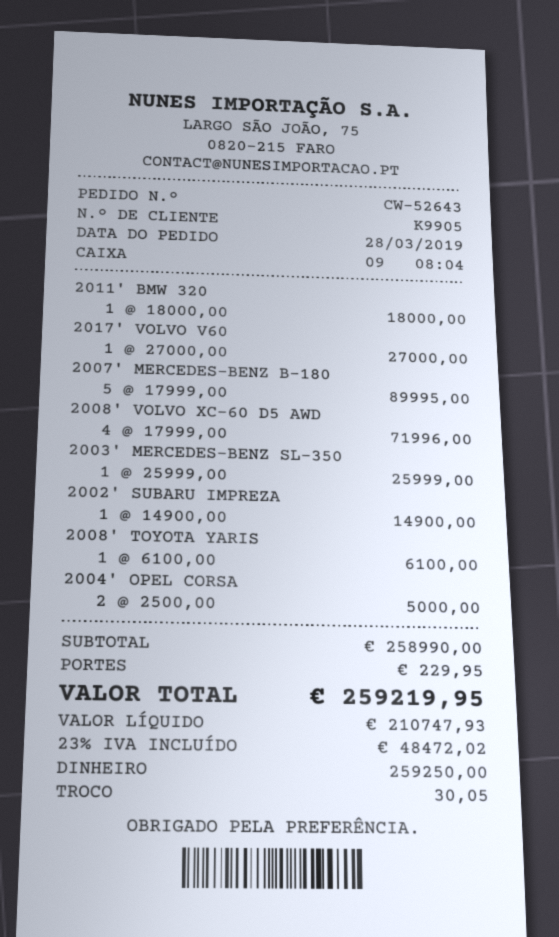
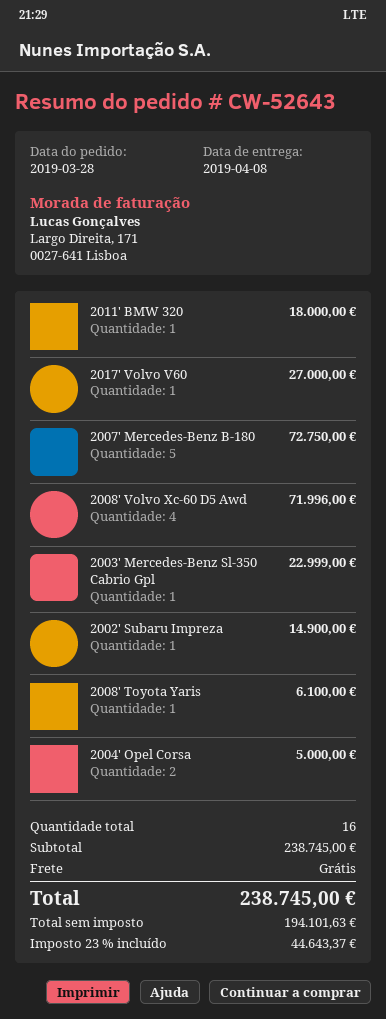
2007' MERCEDES-BENZ B-180: 5 for 89995.00 -> 5 for 72750.00
2003' MERCEDES-BENZ SL-350: 1 for 25999.00 -> 1 for 22999.00
subtotal: 258990.00 -> 238745.00
shipping: 229.95 -> 0.00
net: 210747.93 -> 194101.63
tax: 23% = 48472.02 -> 23% = 44643.37
total: 259219.95 -> 238745.00

